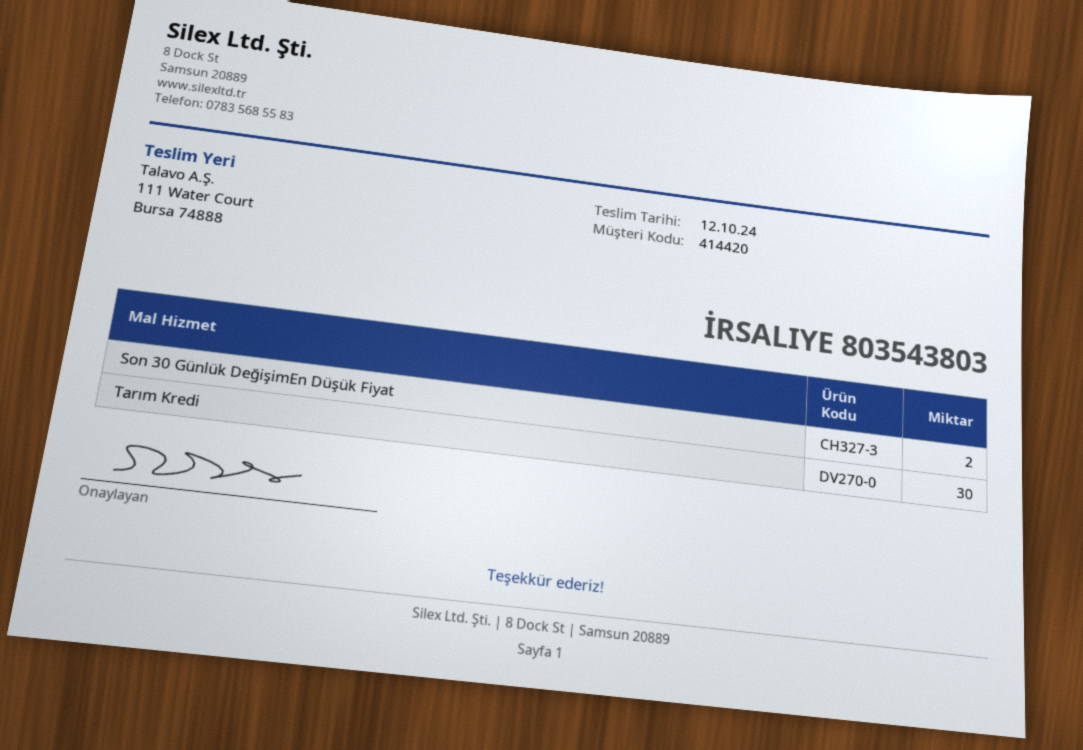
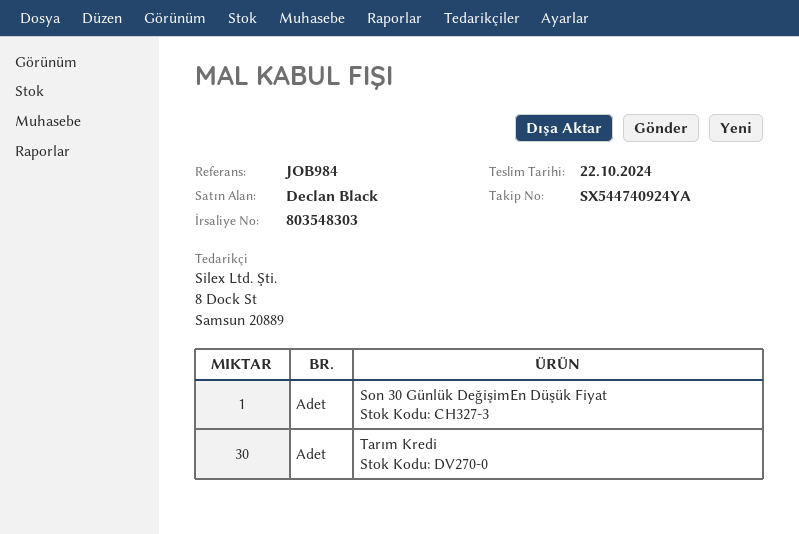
delivery note number: 803543803 -> 803548303
delivery date: 2024-10-12 -> 2024-10-22
Son 30 Günlük DeğişimEn Düşük Fiyat: 2 -> 1

